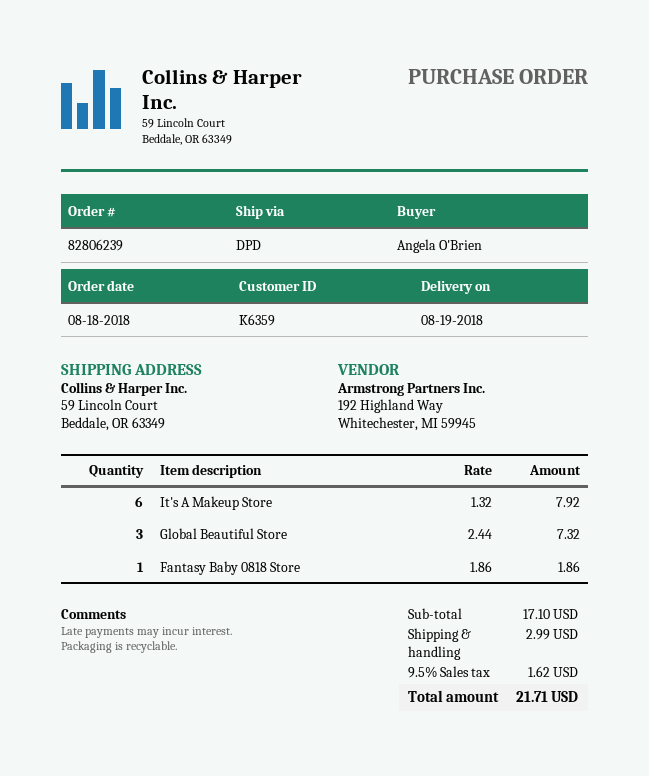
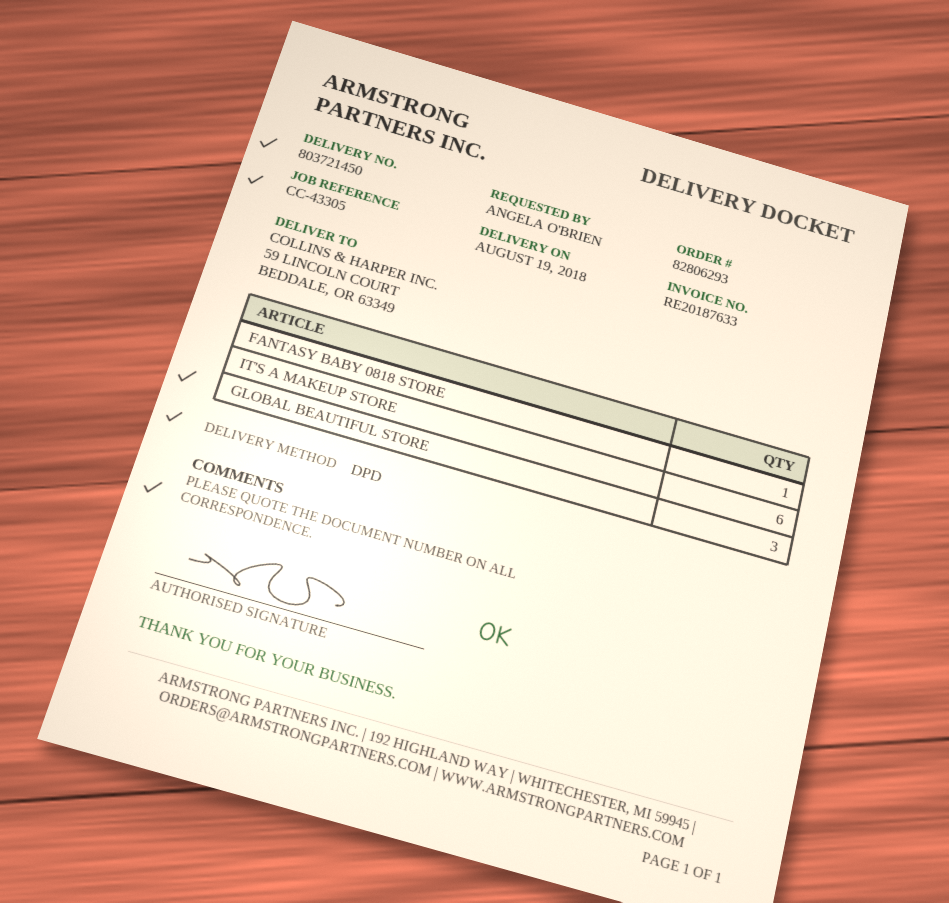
order number: 82806239 -> 82806293

